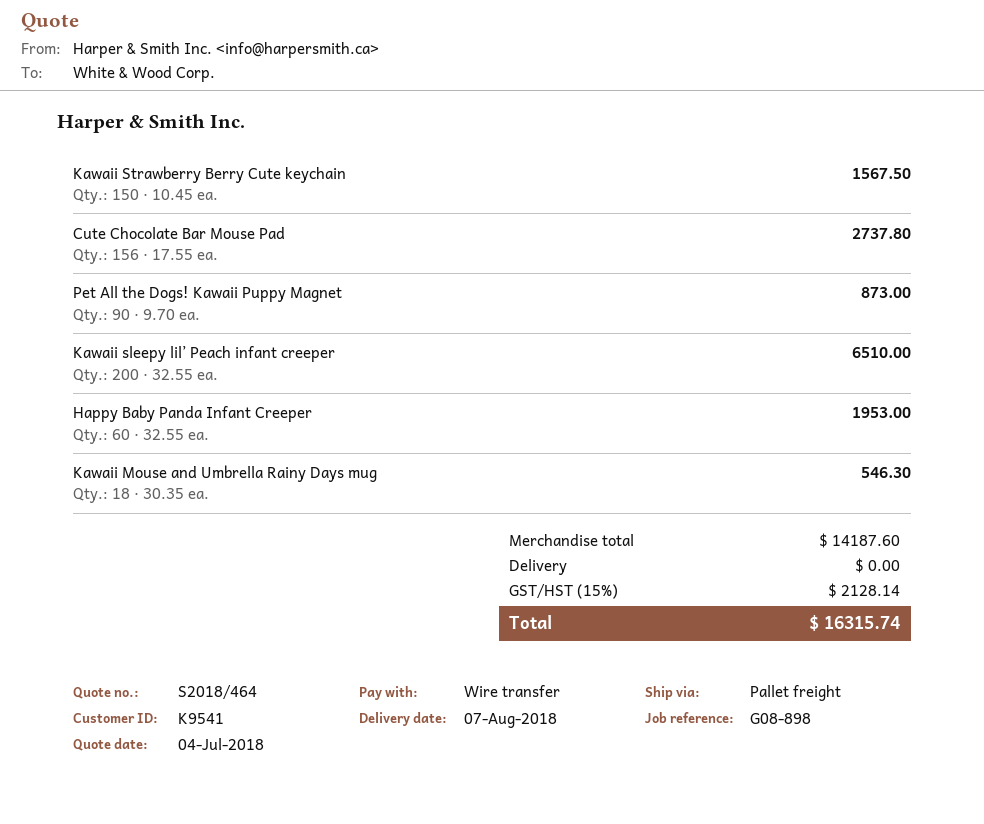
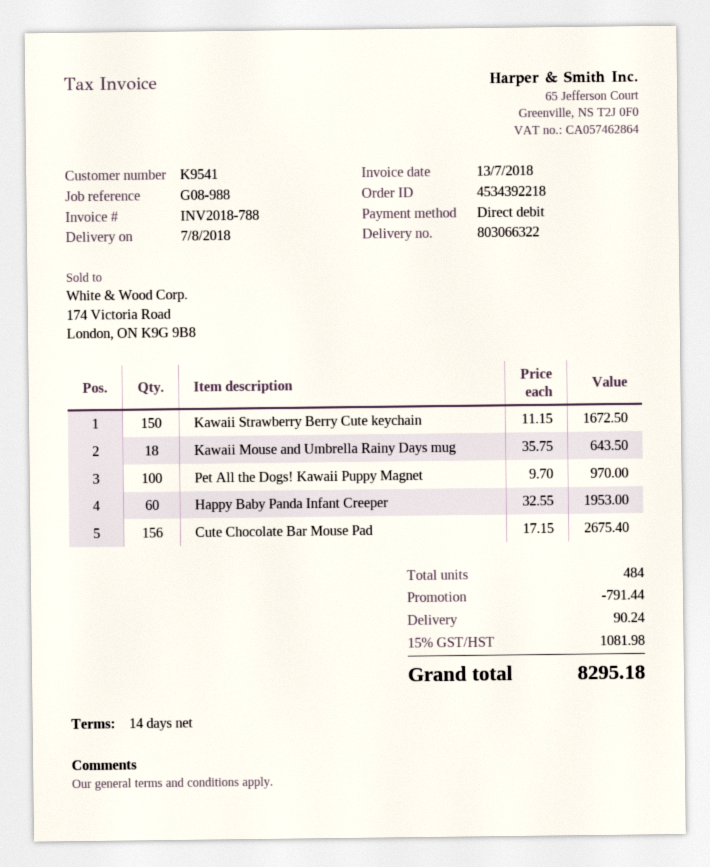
reference: G08-898 -> G08-988
payment method: bank transfer -> direct debit
Kawaii Strawberry Berry Cute keychain: 150 x 10.45 = 1567.50 -> 150 x 11.15 = 1672.50
Cute Chocolate Bar Mouse Pad: 156 x 17.55 = 2737.80 -> 156 x 17.15 = 2675.40
Pet All the Dogs! Kawaii Puppy Magnet: 90 x 9.70 = 873.00 -> 100 x 9.70 = 970.00
Kawaii sleepy lil’ Peach infant creeper: 200 x 32.55 = 6510.00 -> none
Kawaii Mouse and Umbrella Rainy Days mug: 18 x 30.35 = 546.30 -> 18 x 35.75 = 643.50
discount: none -> 791.44
shipping: 0.00 -> 90.24
tax: 15% = 2128.14 -> 15% = 1081.98
total: 16315.74 -> 8295.18

